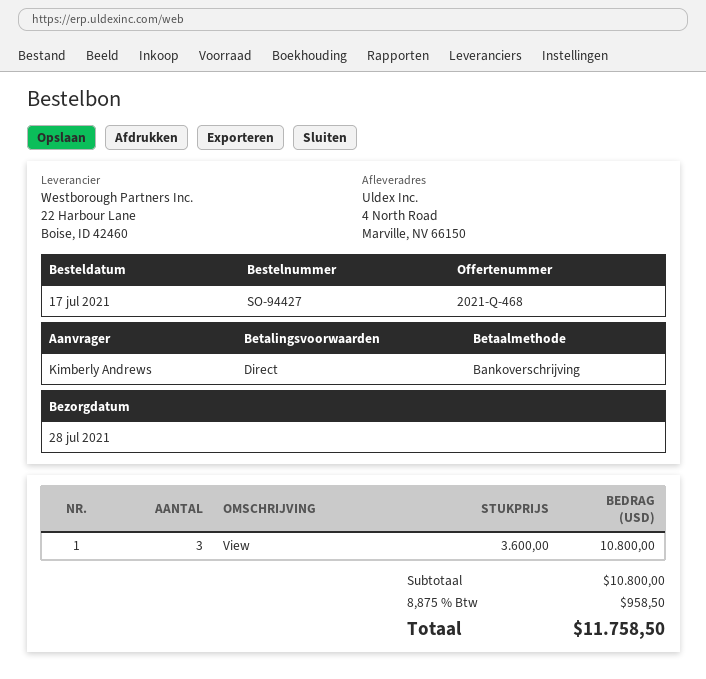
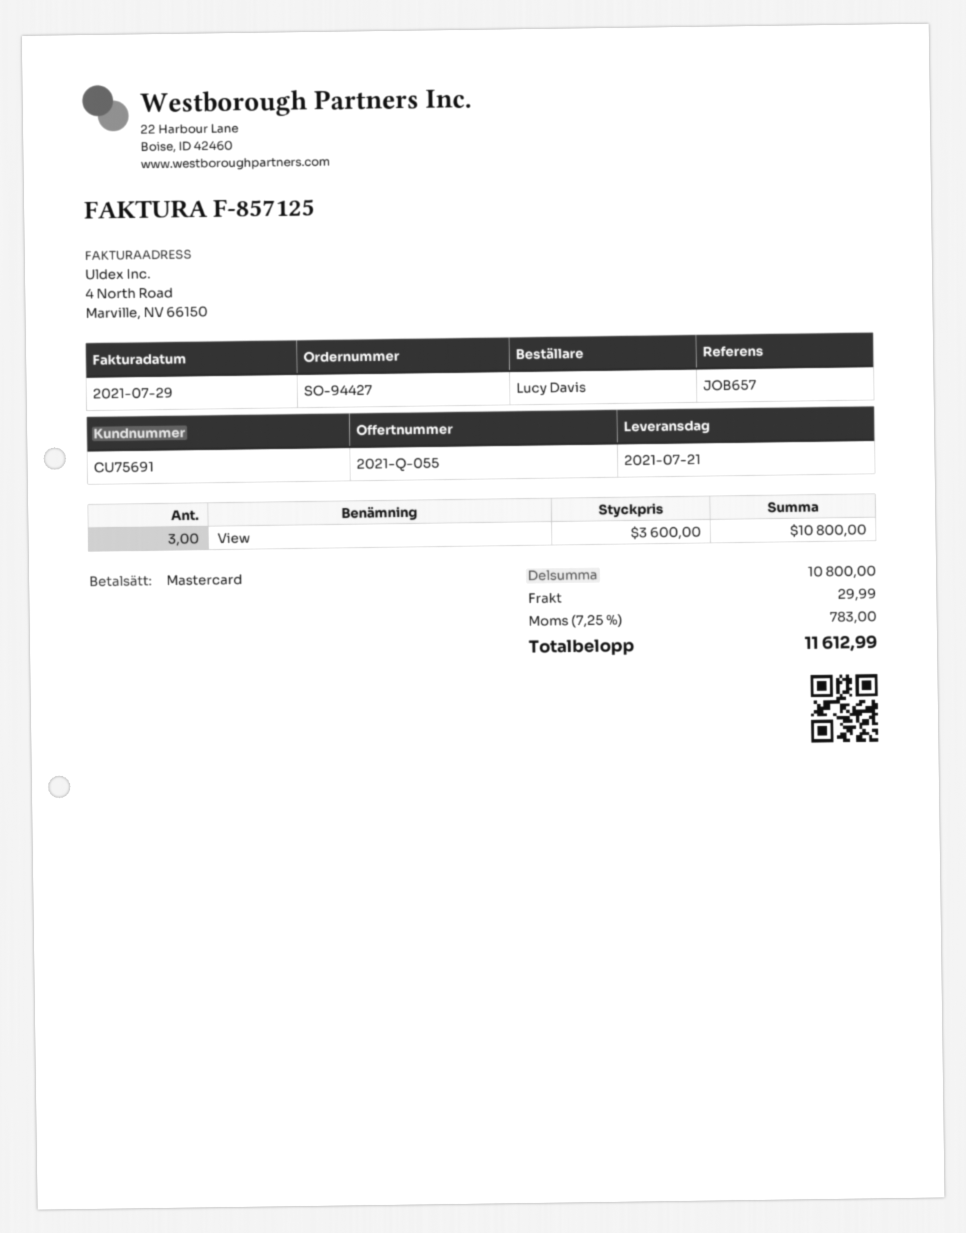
quote number: 2021-Q-468 -> 2021-Q-055
delivery date: 2021-07-28 -> 2021-07-21
ordered by: Kimberly Andrews -> Lucy Davis
payment method: bank transfer -> Mastercard
shipping: none -> 29.99
tax: 8.875% = 958.50 -> 7.25% = 783.00
total: 11758.50 -> 11612.99

